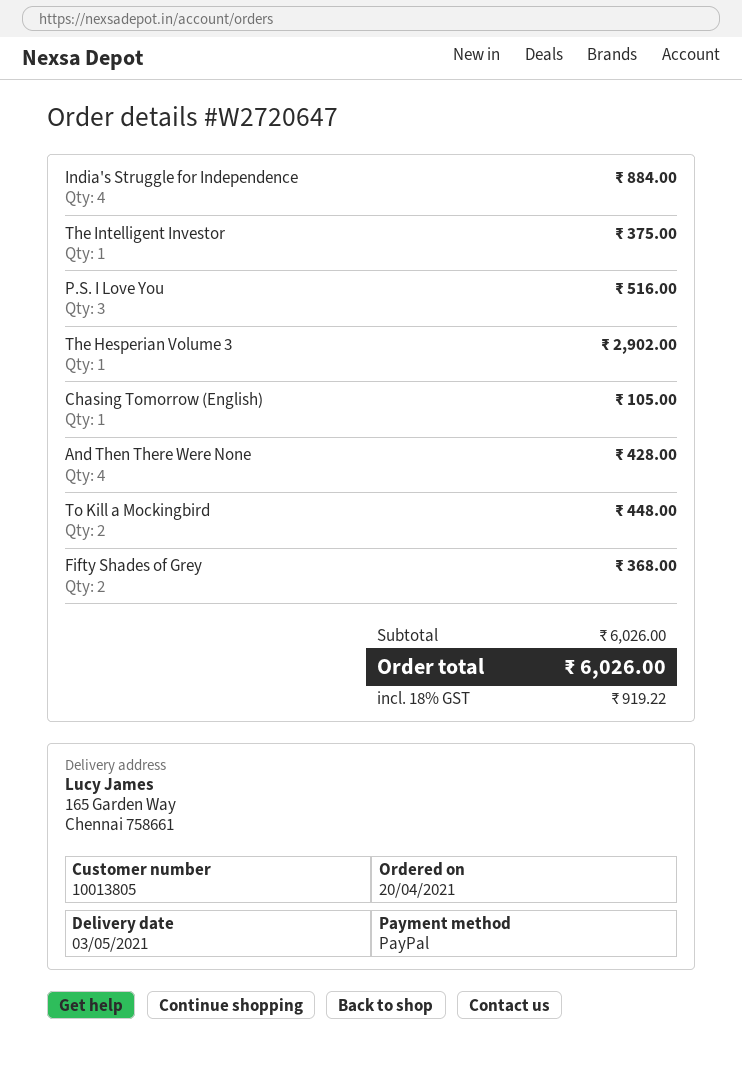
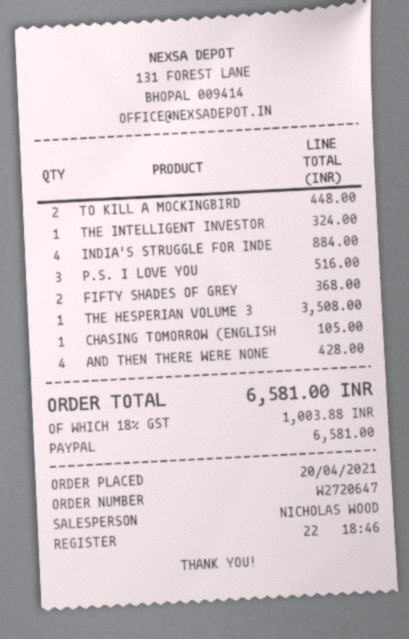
The Intelligent Investor: 1 for 375.00 -> 1 for 324.00
The Hesperian Volume 3: 1 for 2902.00 -> 1 for 3508.00
tax: 18% = 919.22 -> 18% = 1003.88
total: 6026.00 -> 6581.00

